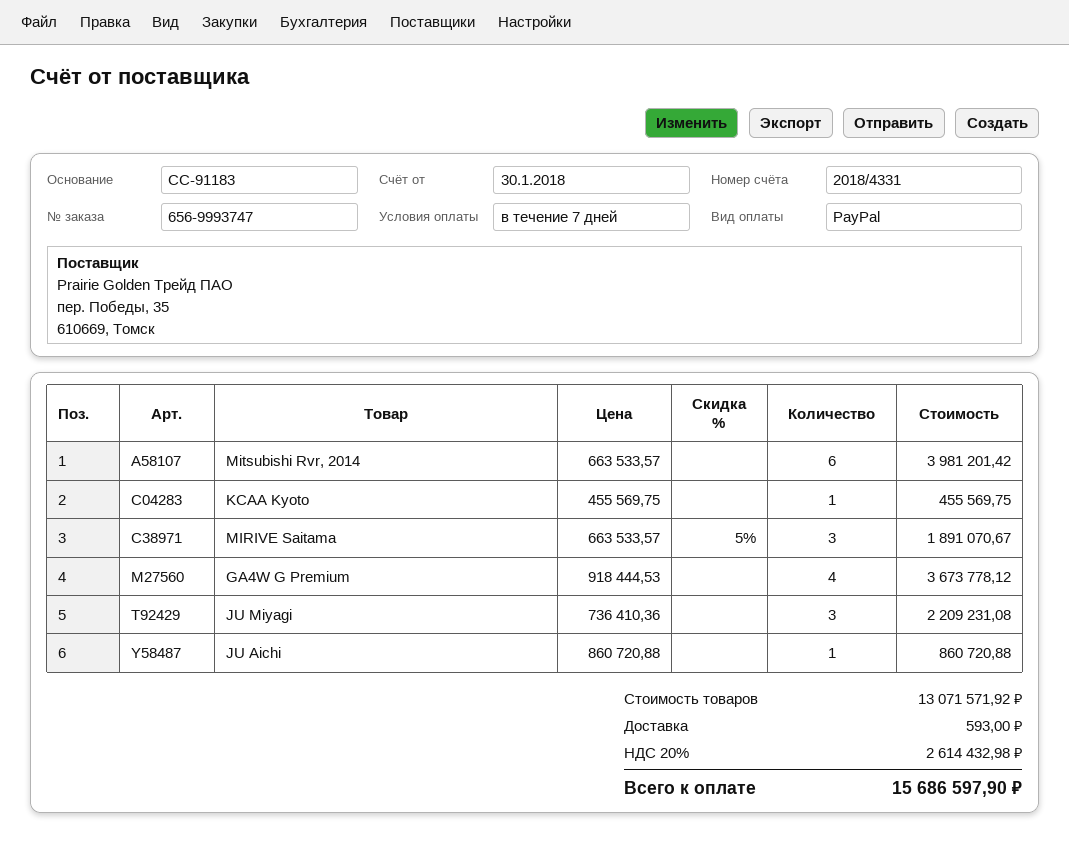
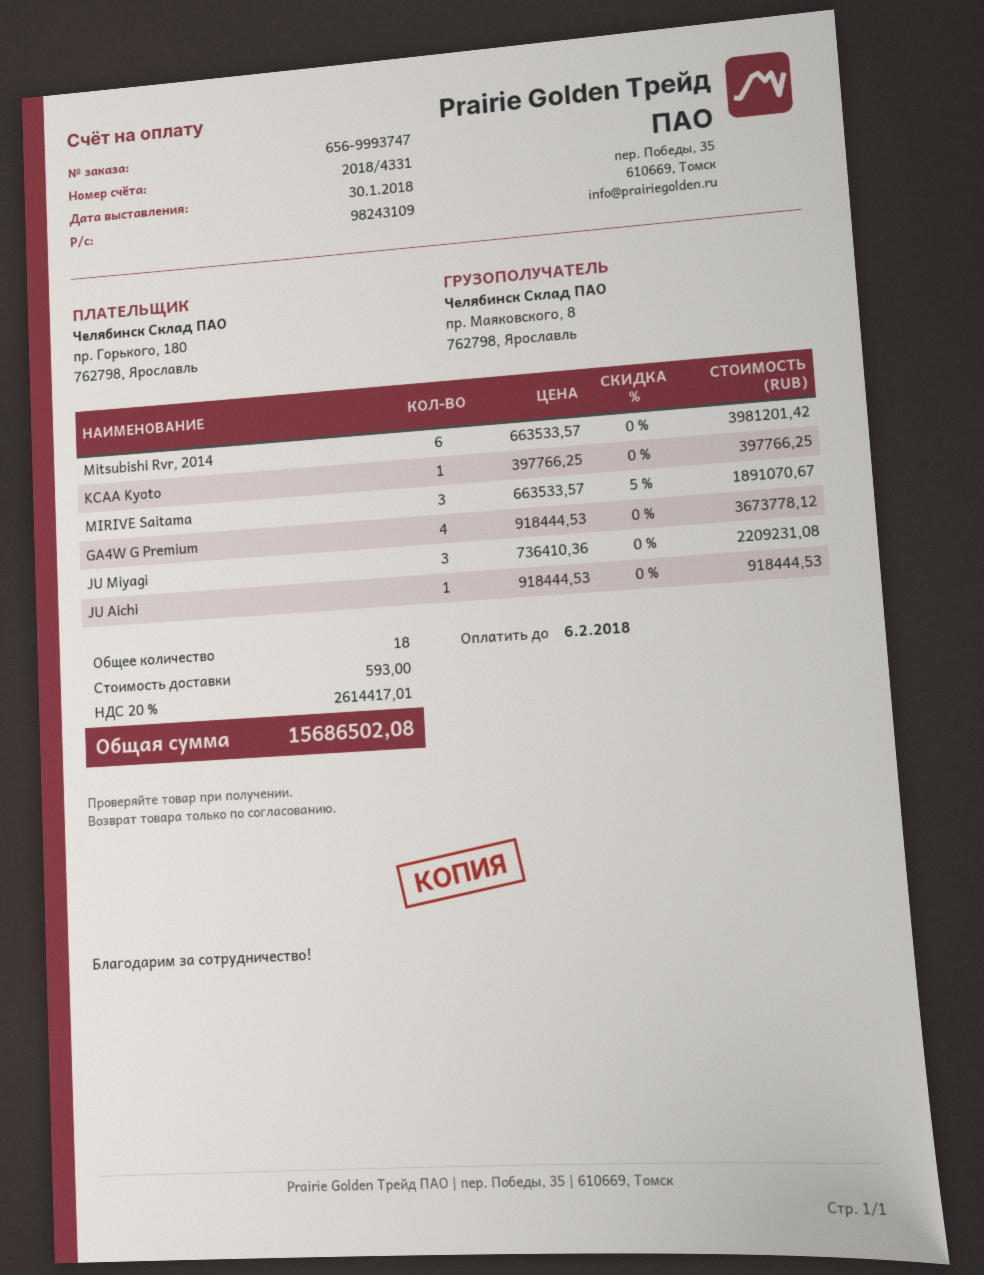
KCAA Kyoto: 1 x 455569.75 = 455569.75 -> 1 x 397766.25 = 397766.25
JU Aichi: 1 x 860720.88 = 860720.88 -> 1 x 918444.53 = 918444.53
tax: 20% = 2614432.98 -> 20% = 2614417.01
total: 15686597.90 -> 15686502.08

